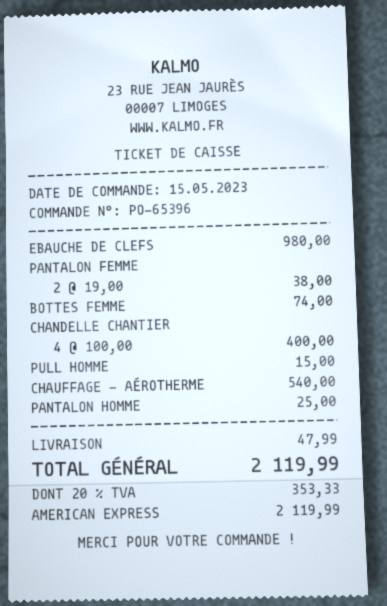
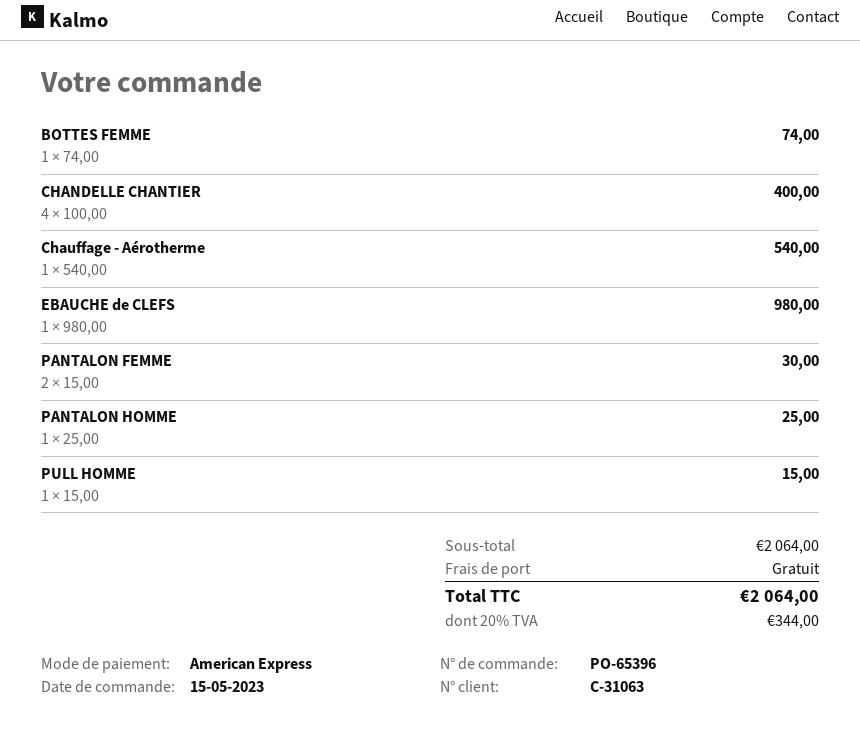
PANTALON FEMME: 2 x 19.00 = 38.00 -> 2 x 15.00 = 30.00
shipping: 47.99 -> 0.00
tax: 20% = 353.33 -> 20% = 344.00
total: 2119.99 -> 2064.00

